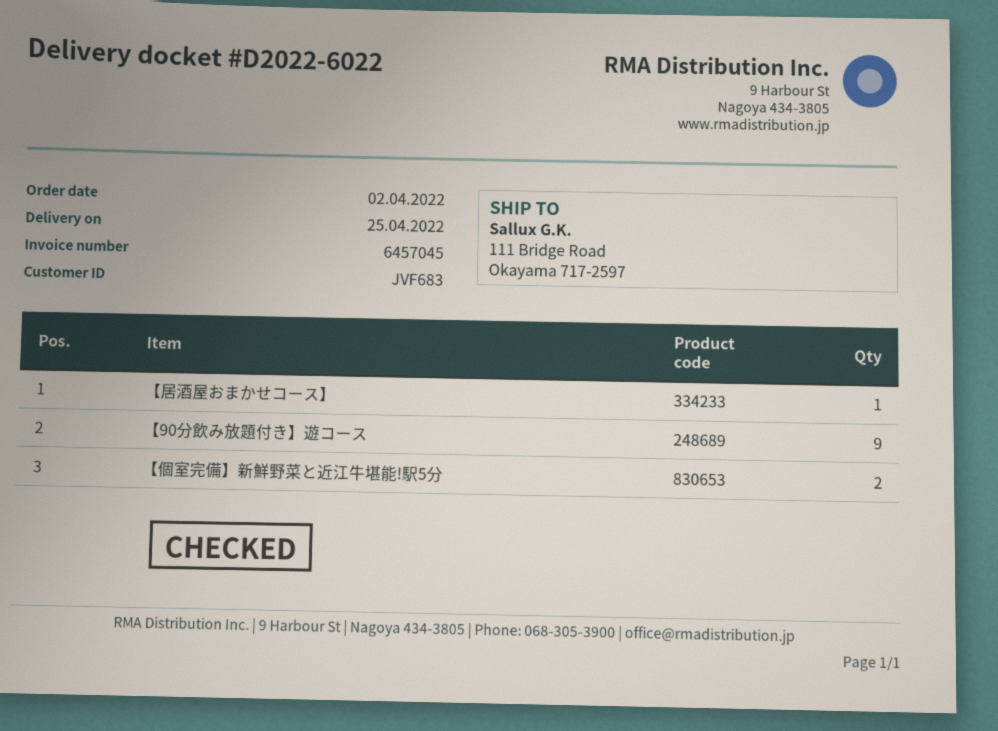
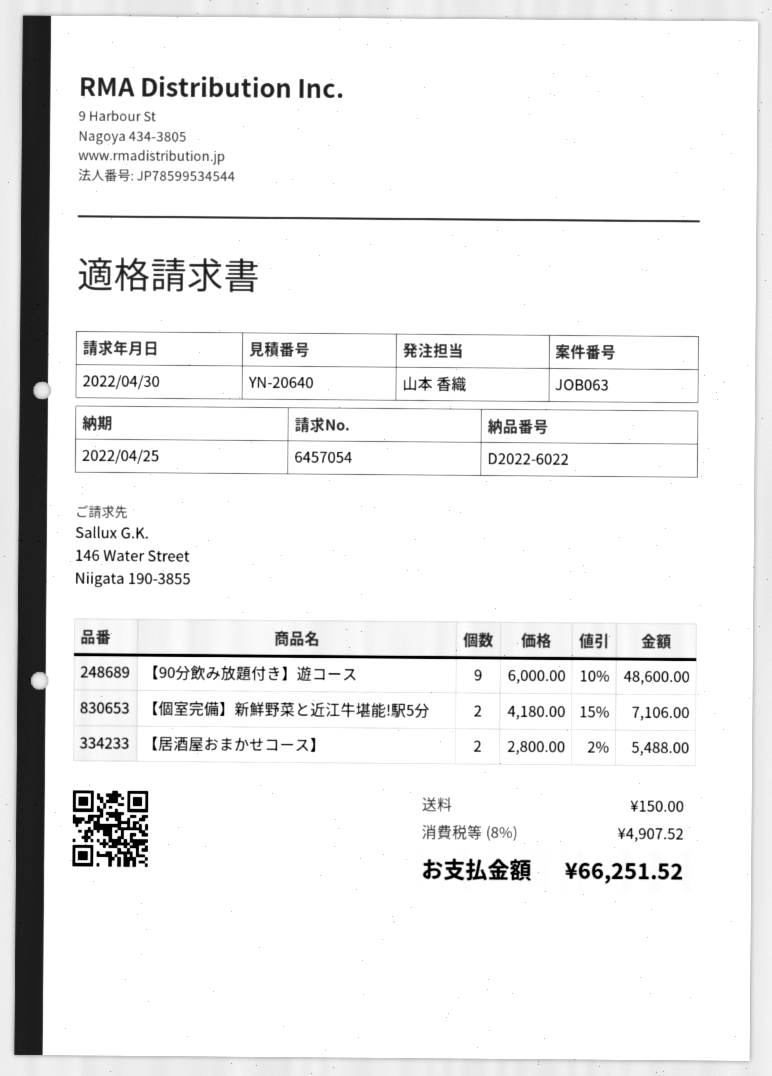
invoice number: 6457045 -> 6457054
【居酒屋おまかせコース】: 1 -> 2

